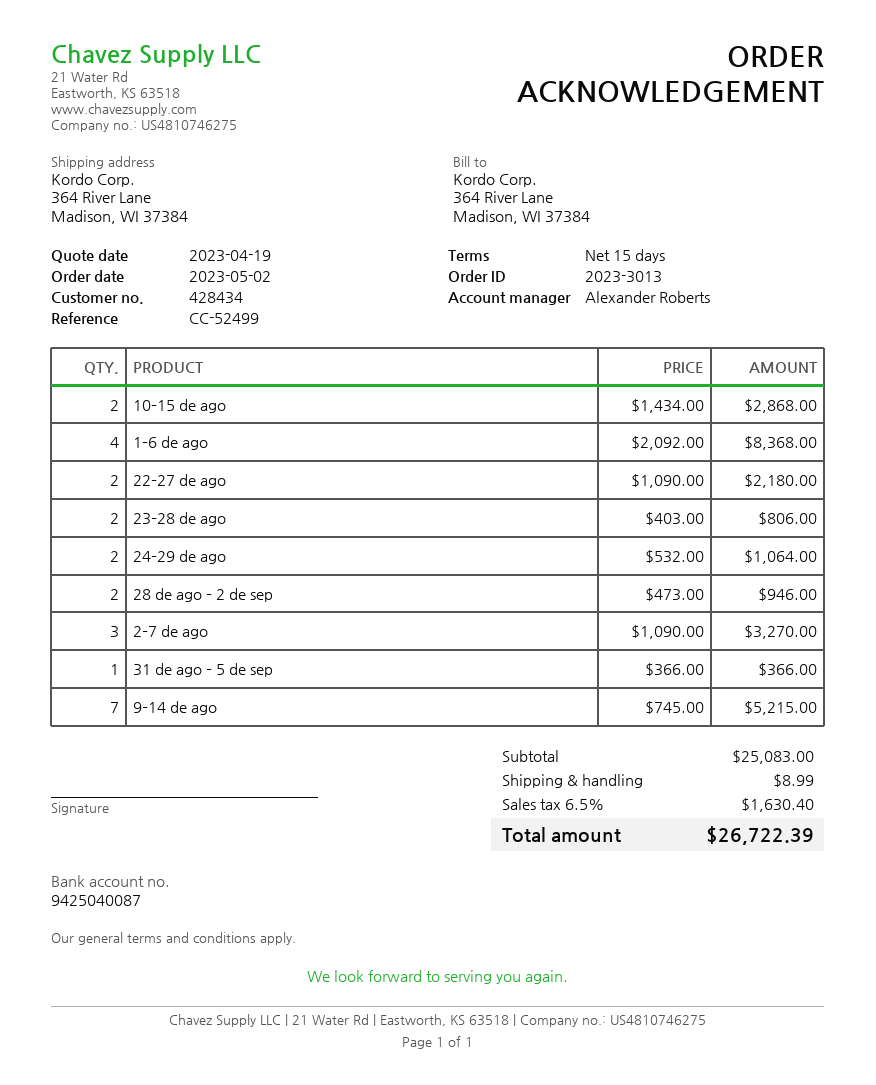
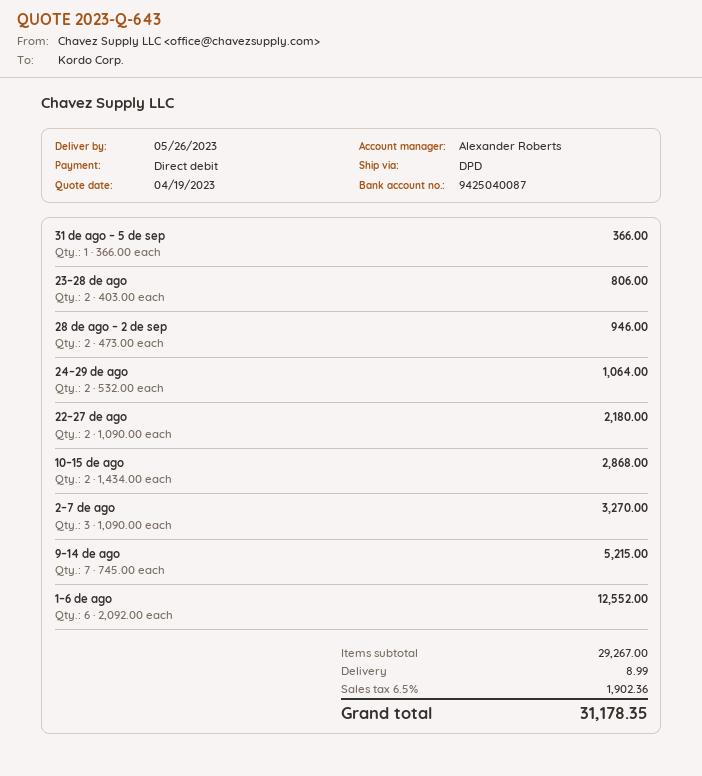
1–6 de ago: 4 x 2092.00 = 8368.00 -> 6 x 2092.00 = 12552.00
subtotal: 25083.00 -> 29267.00
tax: 6.5% = 1630.40 -> 6.5% = 1902.36
total: 26722.39 -> 31178.35

